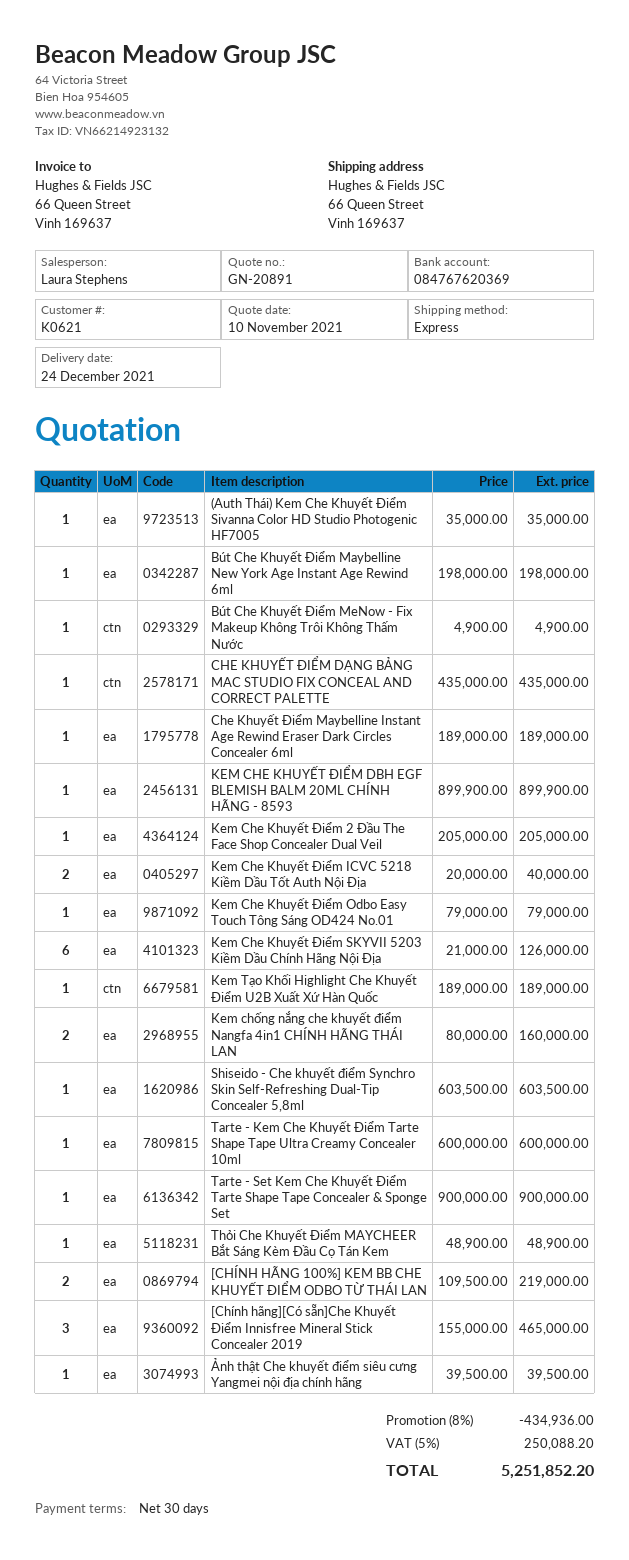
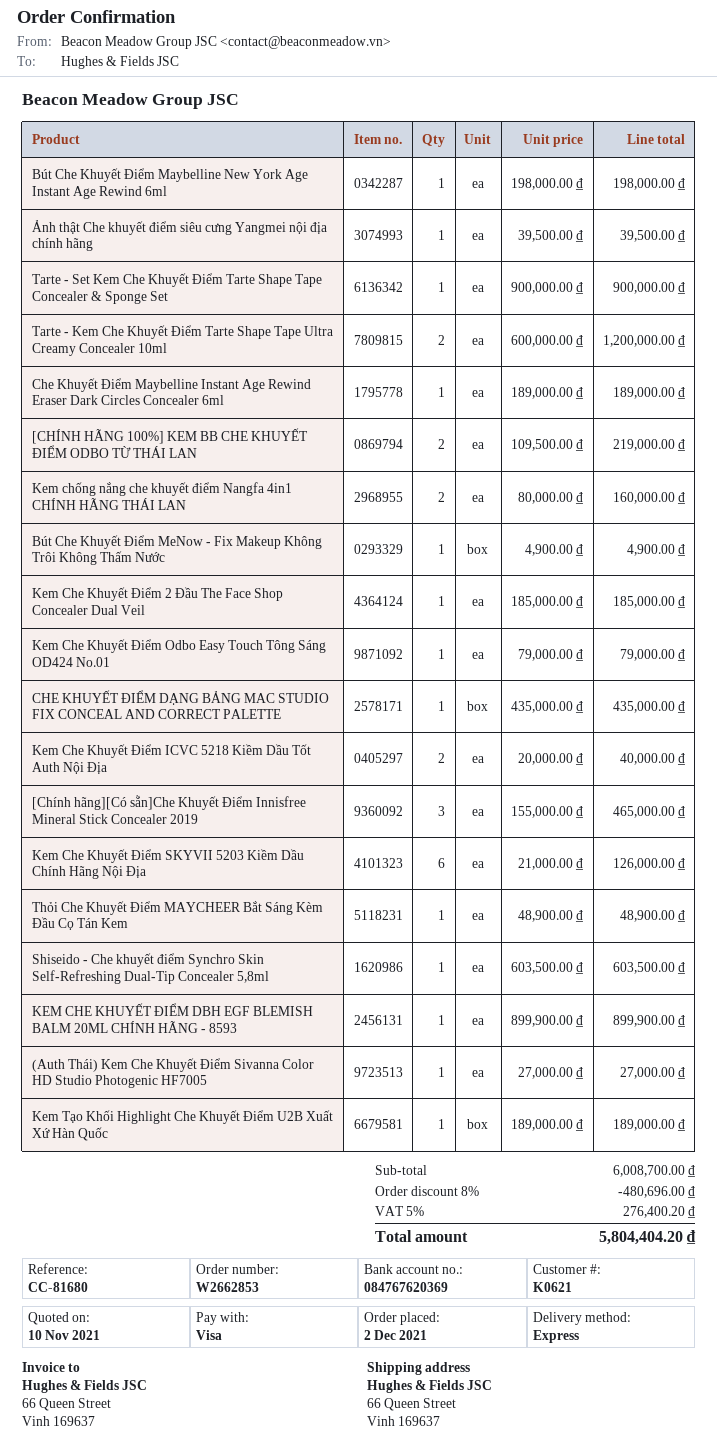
(Auth Thái) Kem Che Khuyết Điểm Sivanna Color HD Studio Photogenic HF7005: 1 x 35000.00 = 35000.00 -> 1 x 27000.00 = 27000.00
Kem Che Khuyết Điểm 2 Đầu The Face Shop Concealer Dual Veil: 1 x 205000.00 = 205000.00 -> 1 x 185000.00 = 185000.00
Tarte - Kem Che Khuyết Điểm Tarte Shape Tape Ultra Creamy Concealer 10ml: 1 x 600000.00 = 600000.00 -> 2 x 600000.00 = 1200000.00
discount: 8% = 434936.00 -> 8% = 480696.00
tax: 5% = 250088.20 -> 5% = 276400.20
total: 5251852.20 -> 5804404.20

